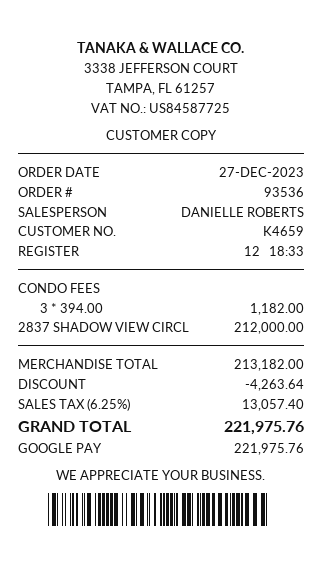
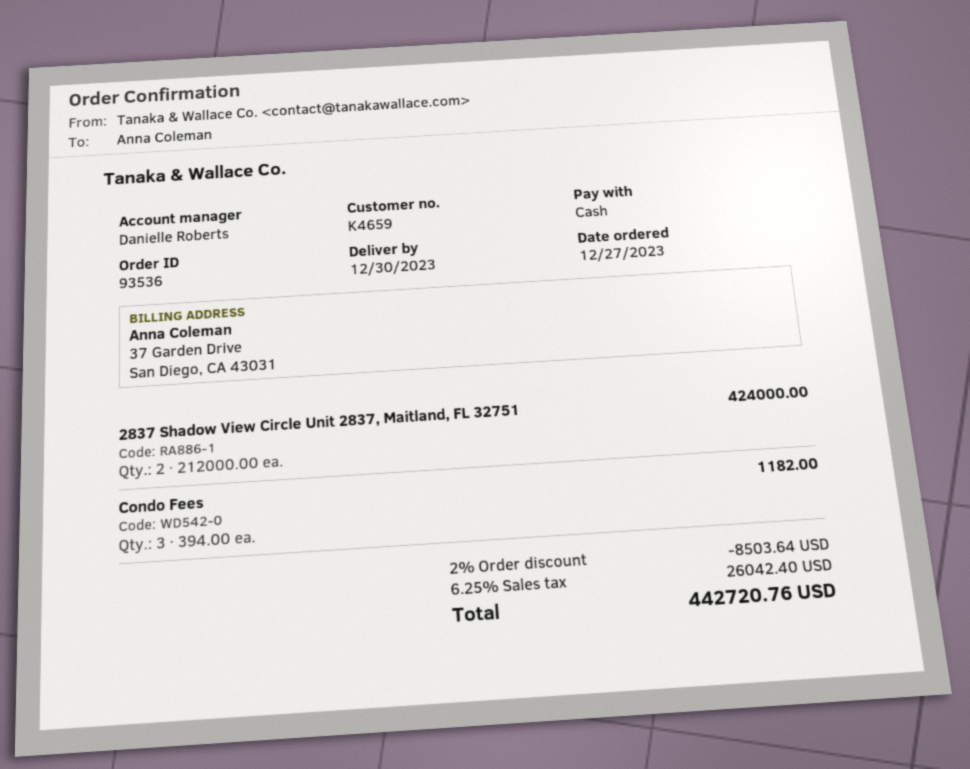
payment method: Google Pay -> cash
2837 SHADOW VIEW CIRCL: 1 x 212000.00 = 212000.00 -> 2 x 212000.00 = 424000.00
discount: 4263.64 -> 8503.64
tax: 6.25% = 13057.40 -> 6.25% = 26042.40
total: 221975.76 -> 442720.76

